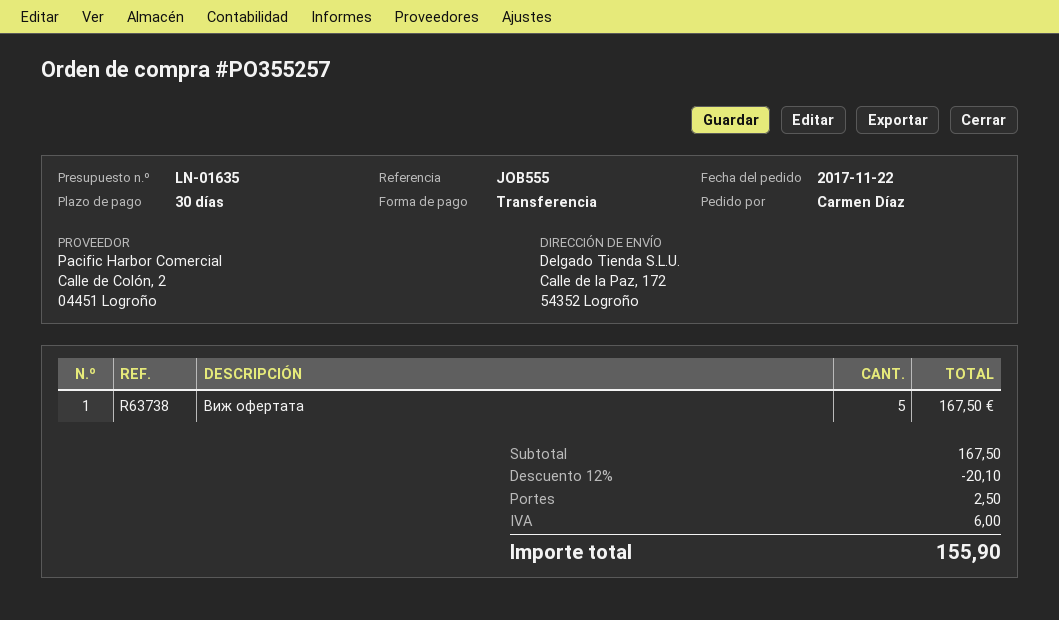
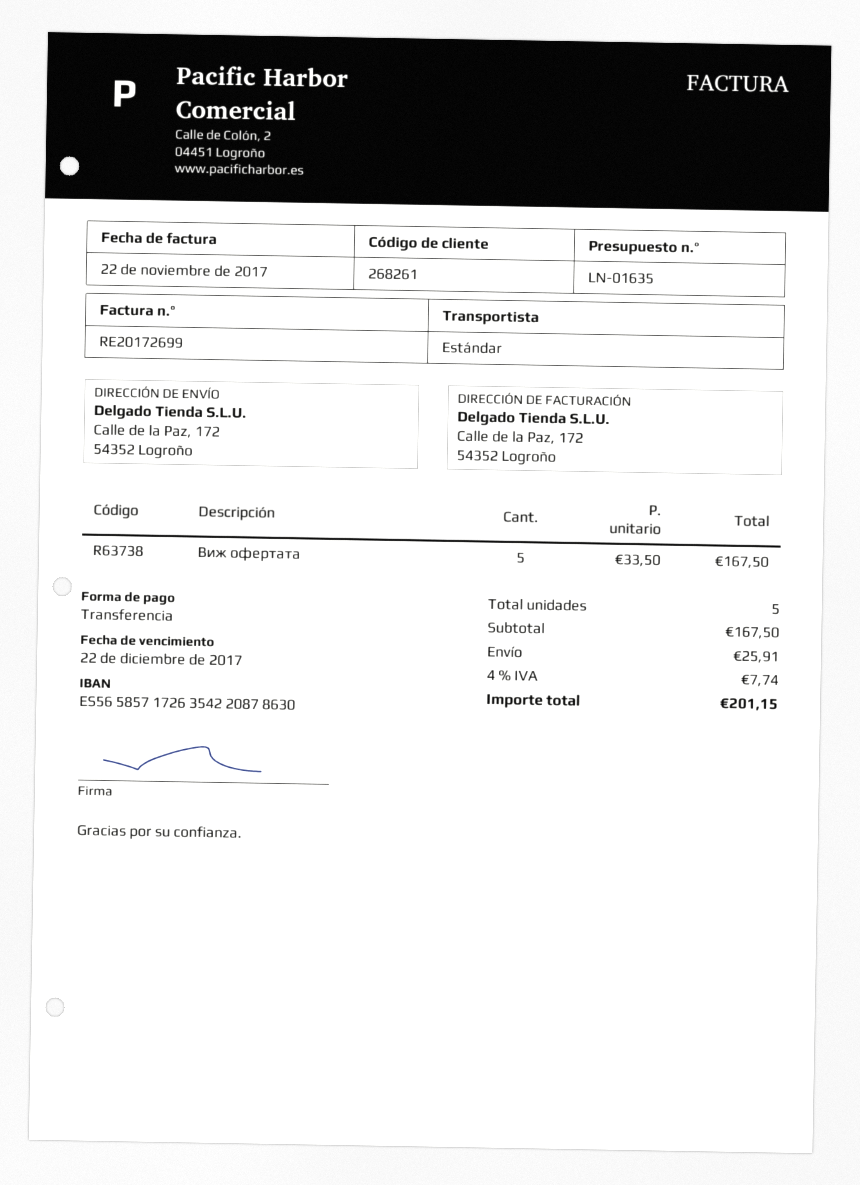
discount: 12% = 20.10 -> none
shipping: 2.50 -> 25.91
tax: 6.00 -> 7.74
total: 155.90 -> 201.15

